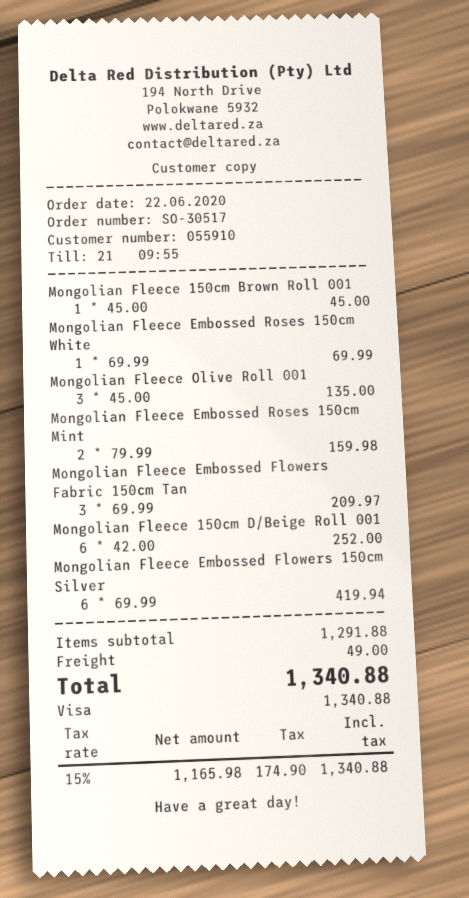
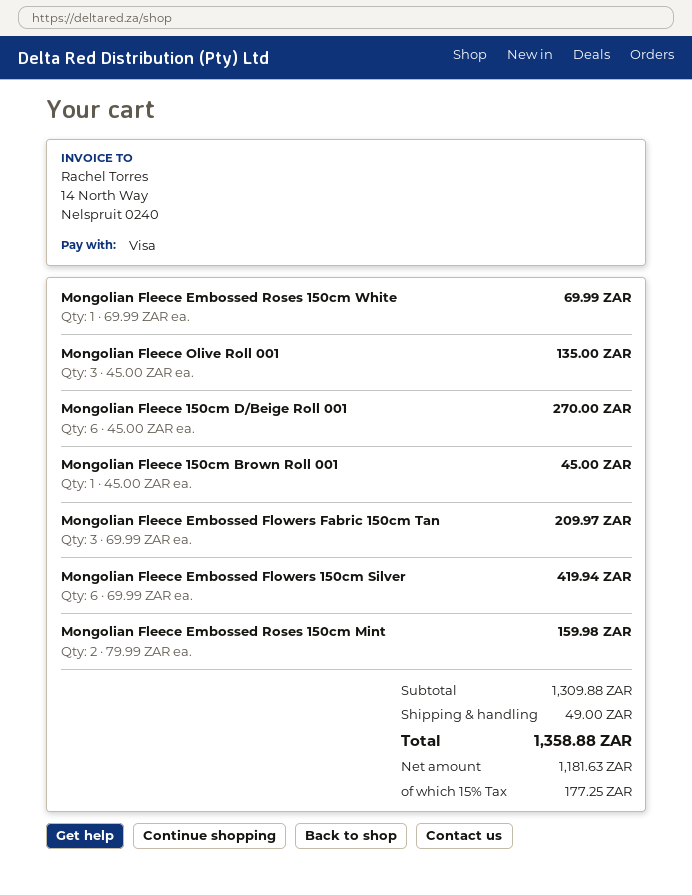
Mongolian Fleece 150cm D/Beige Roll 001: 6 x 42.00 = 252.00 -> 6 x 45.00 = 270.00
subtotal: 1291.88 -> 1309.88
net: 1165.98 -> 1181.63
tax: 15% = 174.90 -> 15% = 177.25
total: 1340.88 -> 1358.88

